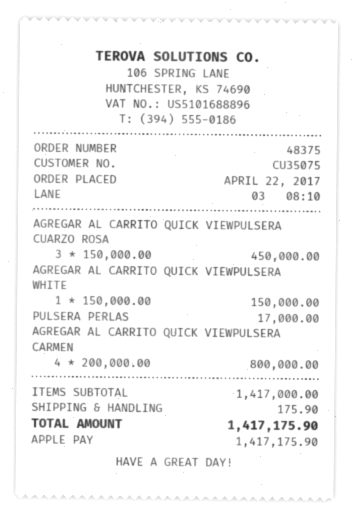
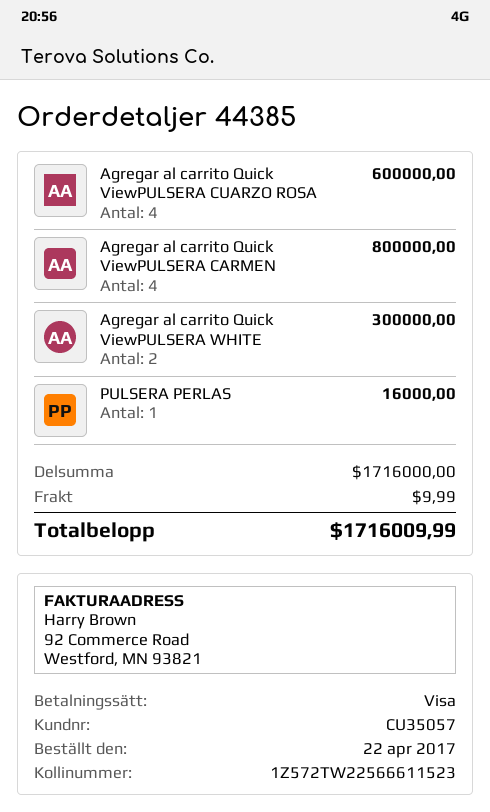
order number: 48375 -> 44385
customer number: CU35075 -> CU35057
payment method: Apple Pay -> Visa
AGREGAR AL CARRITO QUICK VIEWPULSERA CUARZO ROSA: 3 for 450000.00 -> 4 for 600000.00
AGREGAR AL CARRITO QUICK VIEWPULSERA WHITE: 1 for 150000.00 -> 2 for 300000.00
PULSERA PERLAS: 1 for 17000.00 -> 1 for 16000.00
subtotal: 1417000.00 -> 1716000.00
shipping: 175.90 -> 9.99
total: 1417175.90 -> 1716009.99

